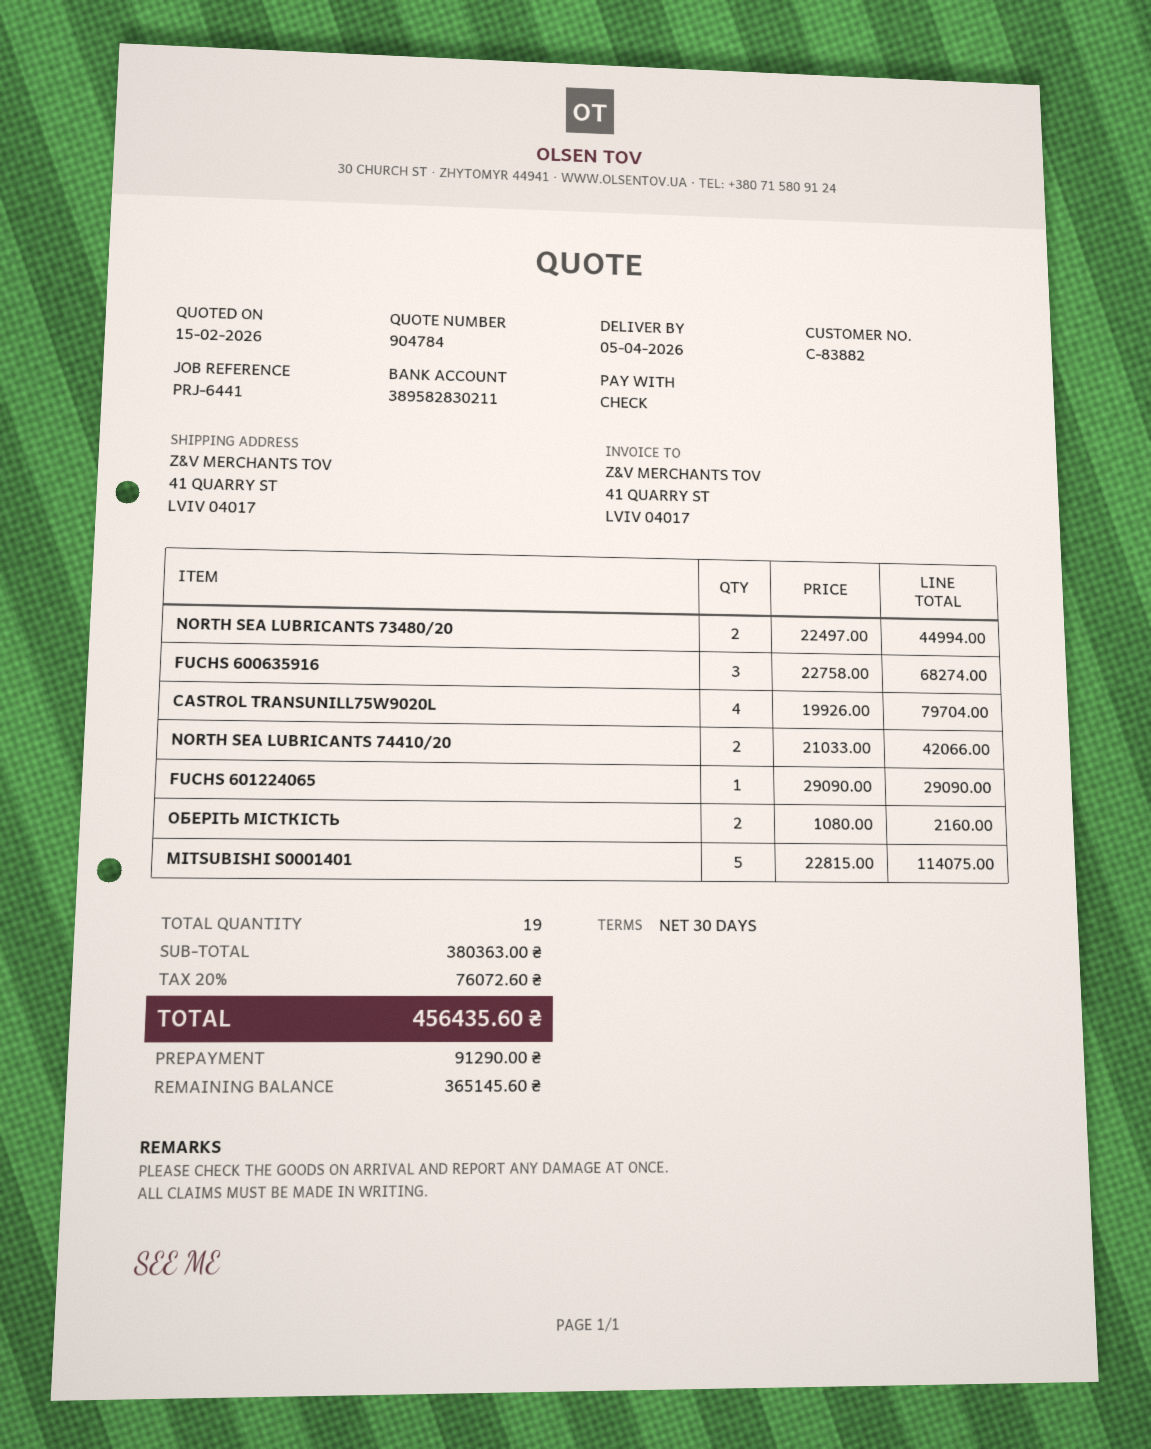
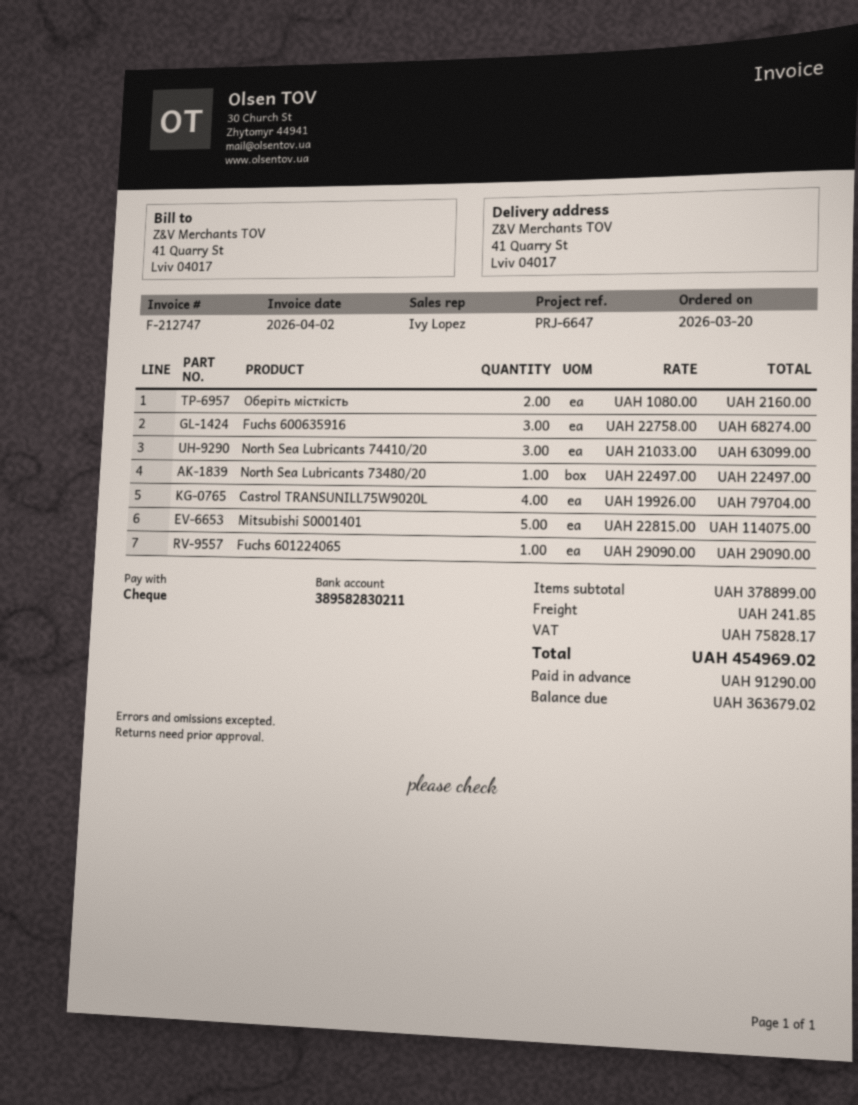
reference: PRJ-6441 -> PRJ-6647
NORTH SEA LUBRICANTS 73480/20: 2 x 22497.00 = 44994.00 -> 1 x 22497.00 = 22497.00
NORTH SEA LUBRICANTS 74410/20: 2 x 21033.00 = 42066.00 -> 3 x 21033.00 = 63099.00
subtotal: 380363.00 -> 378899.00
shipping: none -> 241.85
tax: 76072.60 -> 75828.17
total: 456435.60 -> 454969.02
balance: 365145.60 -> 363679.02

